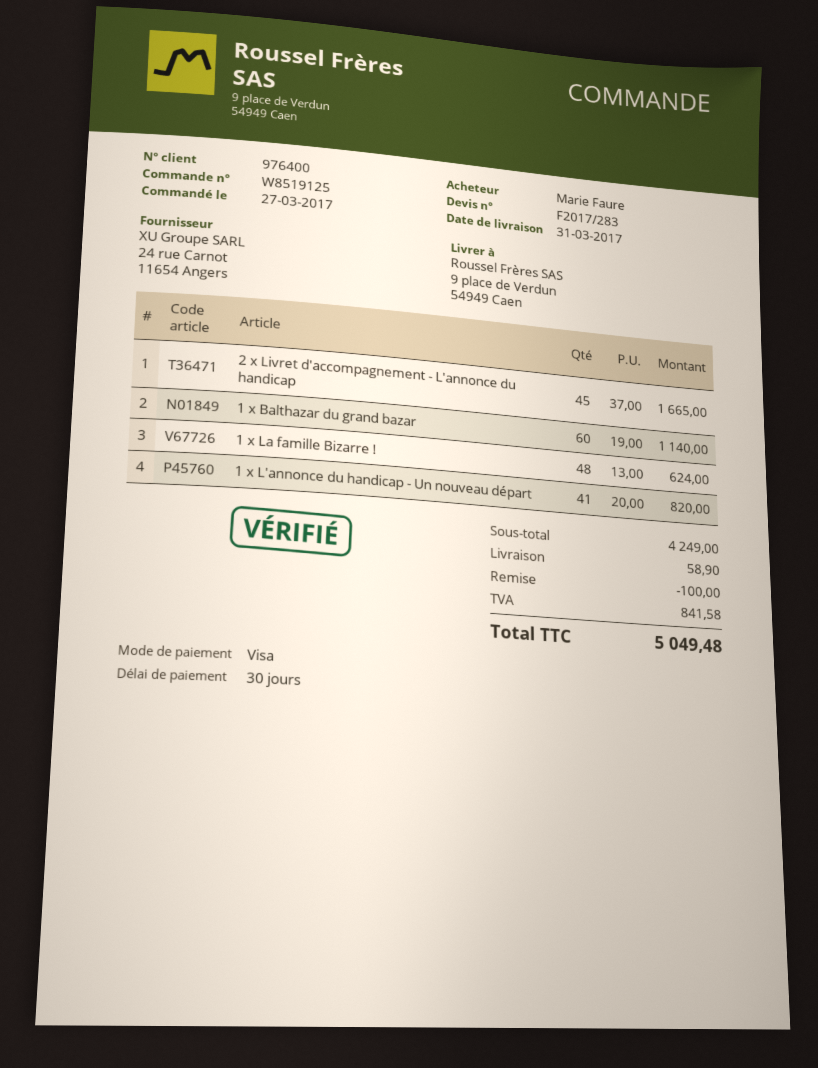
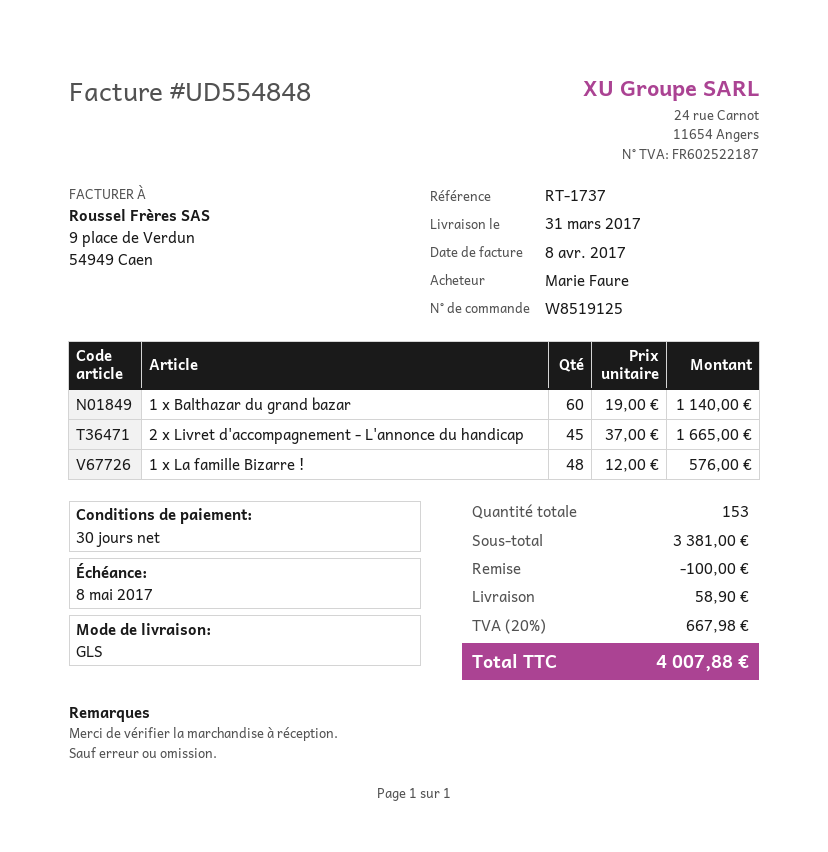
1 x La famille Bizarre !: 48 x 13.00 = 624.00 -> 48 x 12.00 = 576.00
1 x L'annonce du handicap - Un nouveau départ: 41 x 20.00 = 820.00 -> none
subtotal: 4249.00 -> 3381.00
tax: 841.58 -> 667.98
total: 5049.48 -> 4007.88

